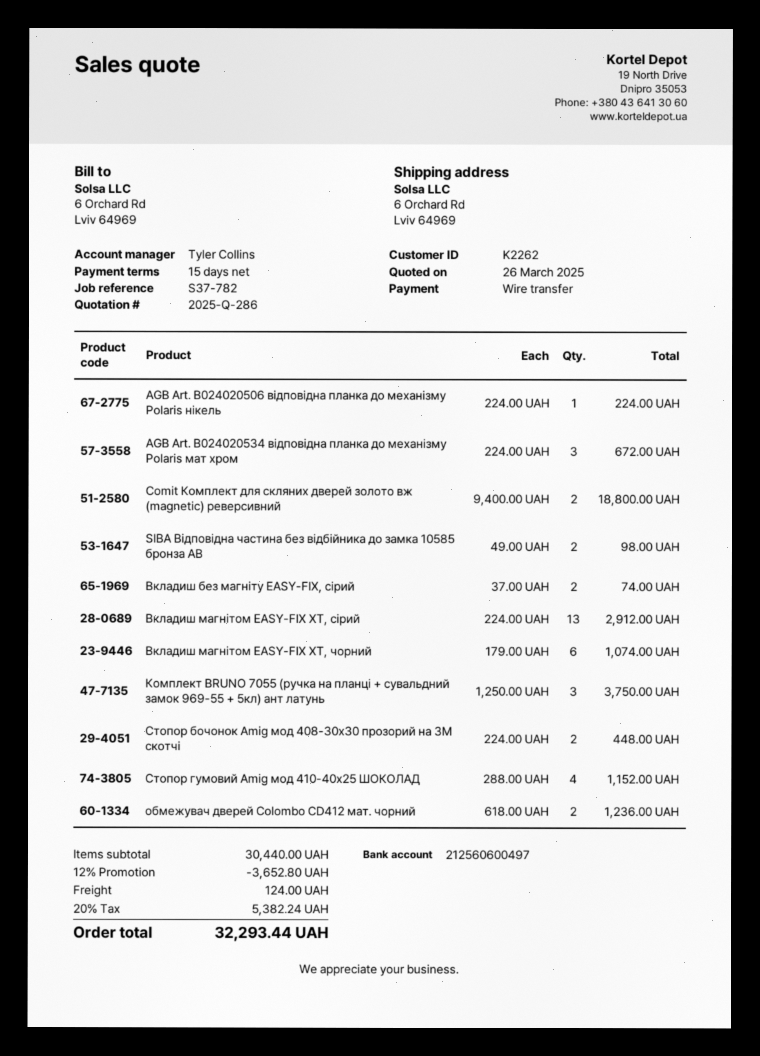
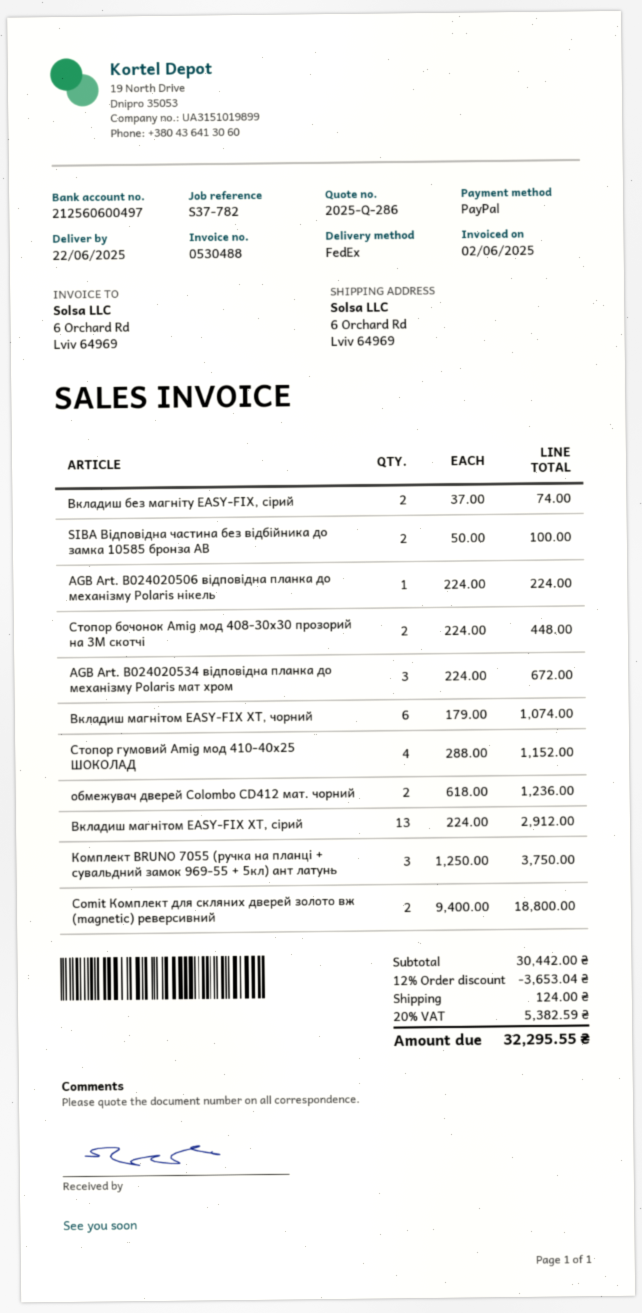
payment method: bank transfer -> PayPal
SIBA Відповідна частина без відбійника до замка 10585 бронза AB: 2 x 49.00 = 98.00 -> 2 x 50.00 = 100.00
subtotal: 30440.00 -> 30442.00
discount: 12% = 3652.80 -> 12% = 3653.04
tax: 20% = 5382.24 -> 20% = 5382.59
total: 32293.44 -> 32295.55

